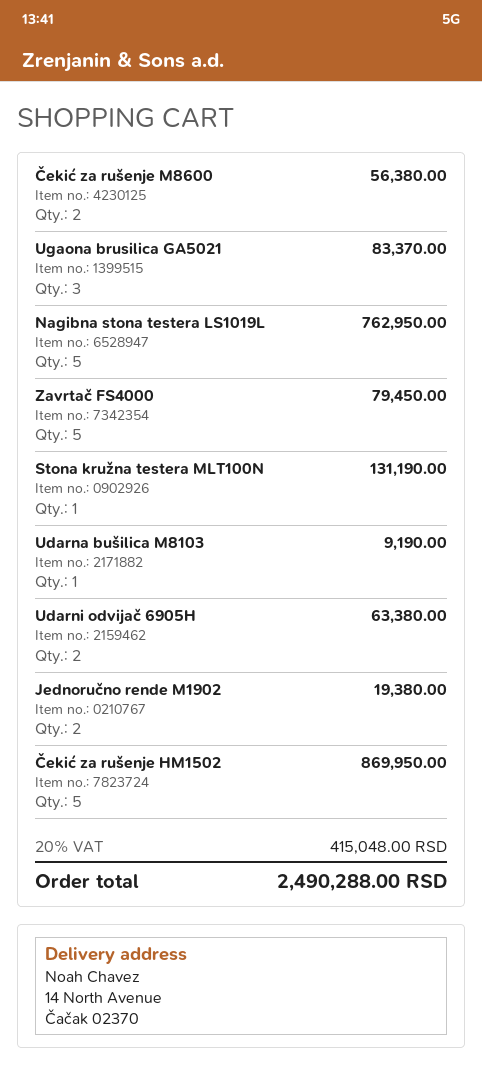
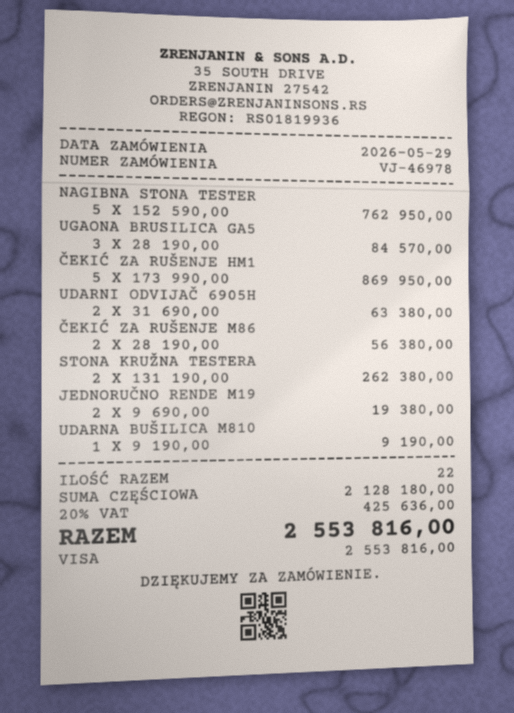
Ugaona brusilica GA5021: 3 for 83370.00 -> 3 for 84570.00
Zavrtač FS4000: 5 for 79450.00 -> none
Stona kružna testera MLT100N: 1 for 131190.00 -> 2 for 262380.00
tax: 20% = 415048.00 -> 20% = 425636.00
total: 2490288.00 -> 2553816.00

